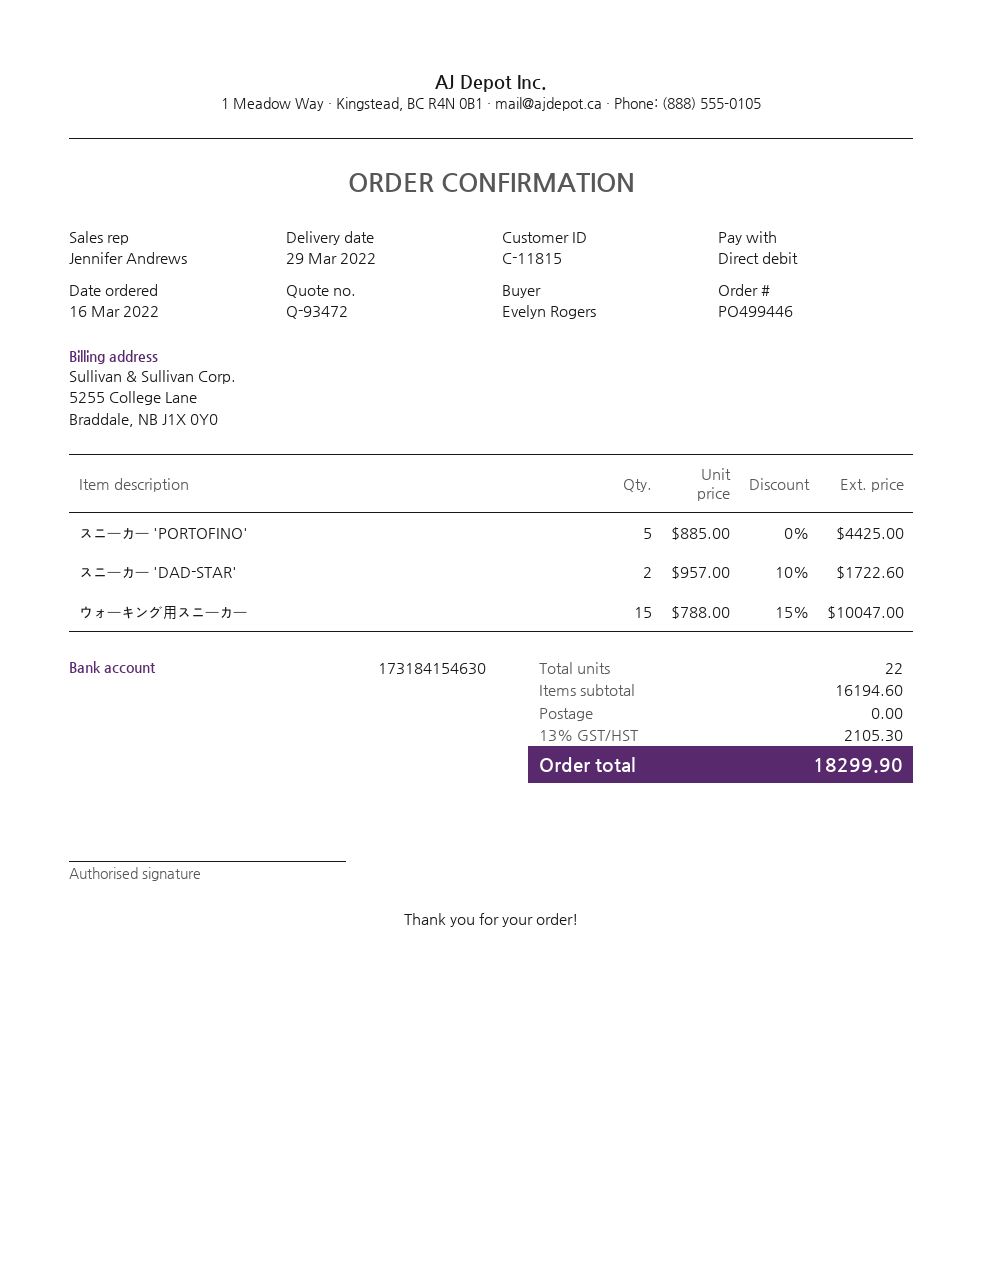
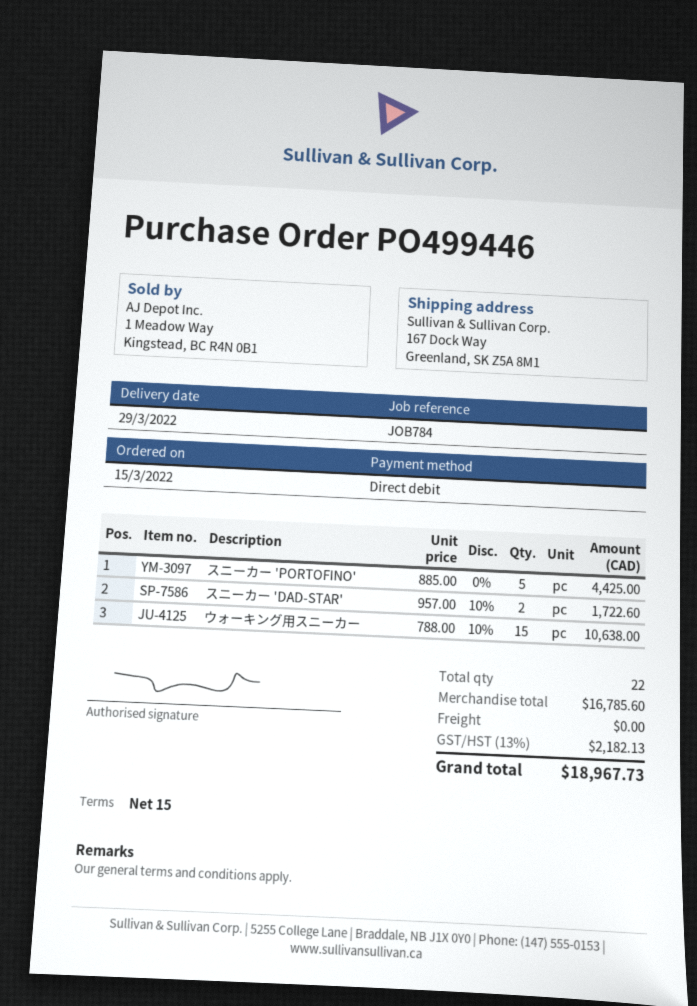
order date: 2022-03-16 -> 2022-03-15
ウォーキング用スニーカー: 15 x 788.00 - 15% = 10047.00 -> 15 x 788.00 - 10% = 10638.00
subtotal: 16194.60 -> 16785.60
tax: 13% = 2105.30 -> 13% = 2182.13
total: 18299.90 -> 18967.73

